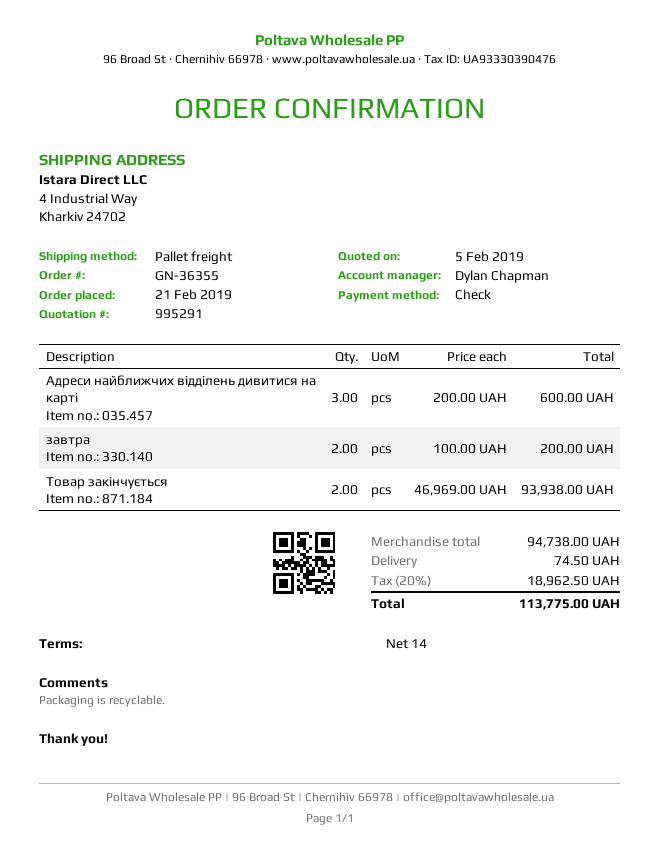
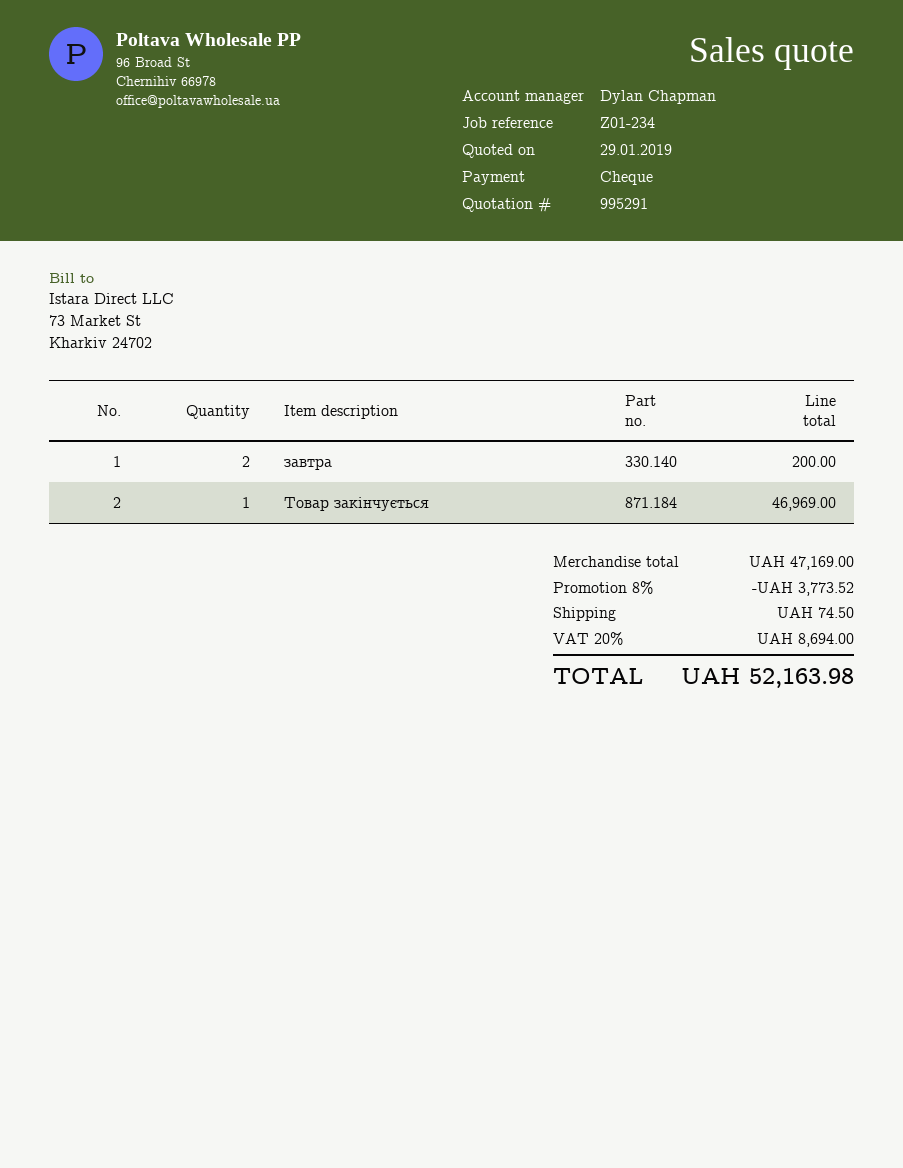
quote date: 2019-02-05 -> 2019-01-29
Адреси найближчих відділень дивитися на карті: 3 for 600.00 -> none
Товар закінчується: 2 for 93938.00 -> 1 for 46969.00
subtotal: 94738.00 -> 47169.00
discount: none -> 8% = 3773.52
tax: 20% = 18962.50 -> 20% = 8694.00
total: 113775.00 -> 52163.98

